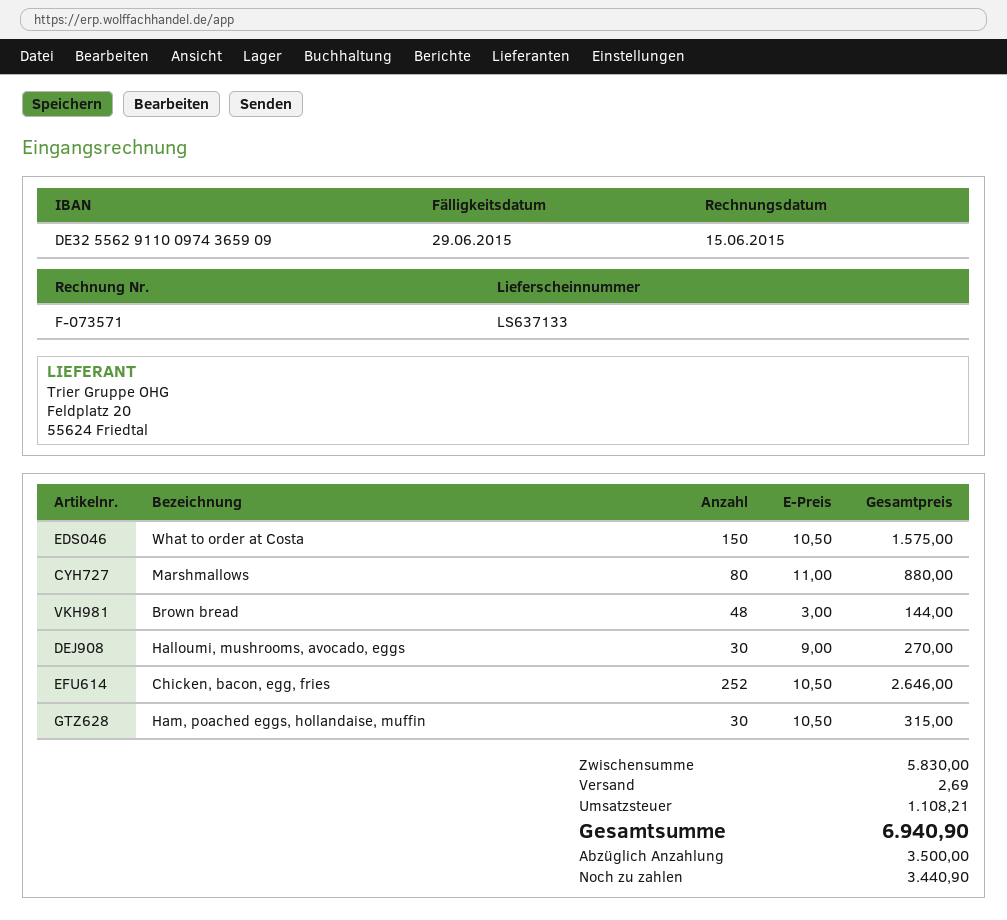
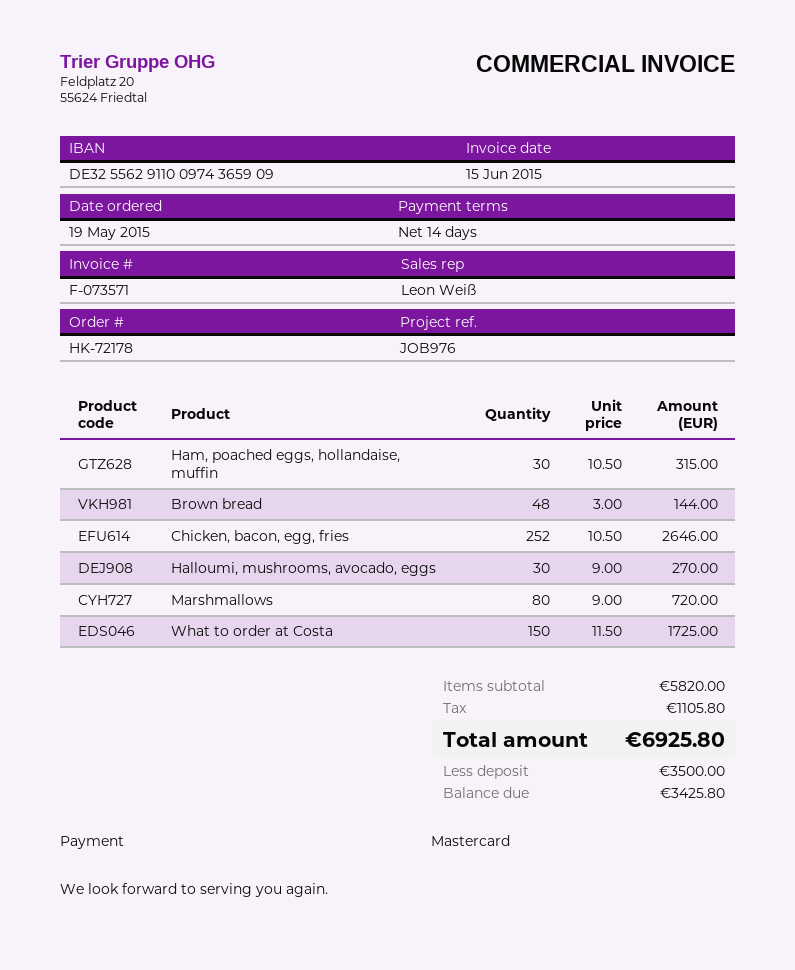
What to order at Costa: 150 x 10.50 = 1575.00 -> 150 x 11.50 = 1725.00
Marshmallows: 80 x 11.00 = 880.00 -> 80 x 9.00 = 720.00
subtotal: 5830.00 -> 5820.00
shipping: 2.69 -> none
tax: 1108.21 -> 1105.80
total: 6940.90 -> 6925.80
balance: 3440.90 -> 3425.80

